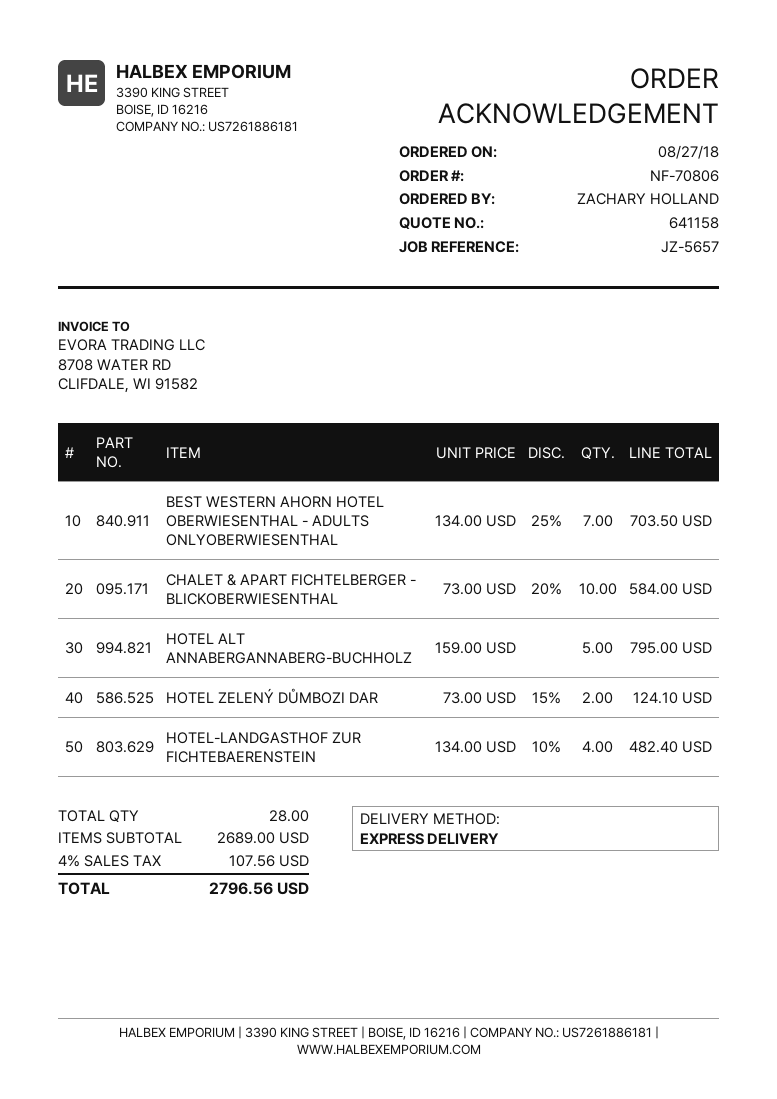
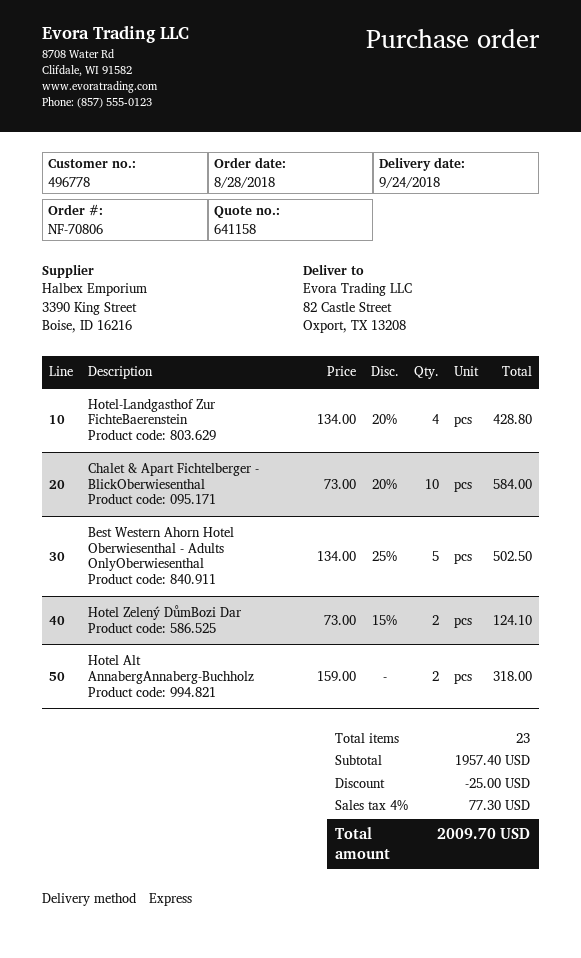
order date: 2018-08-27 -> 2018-08-28
BEST WESTERN AHORN HOTEL OBERWIESENTHAL - ADULTS ONLYOBERWIESENTHAL: 7 x 134.00 - 25% = 703.50 -> 5 x 134.00 - 25% = 502.50
HOTEL ALT ANNABERGANNABERG-BUCHHOLZ: 5 x 159.00 = 795.00 -> 2 x 159.00 = 318.00
HOTEL-LANDGASTHOF ZUR FICHTEBAERENSTEIN: 4 x 134.00 - 10% = 482.40 -> 4 x 134.00 - 20% = 428.80
total quantity: 28 -> 23
subtotal: 2689.00 -> 1957.40
discount: none -> 25.00
tax: 4% = 107.56 -> 4% = 77.30
total: 2796.56 -> 2009.70

